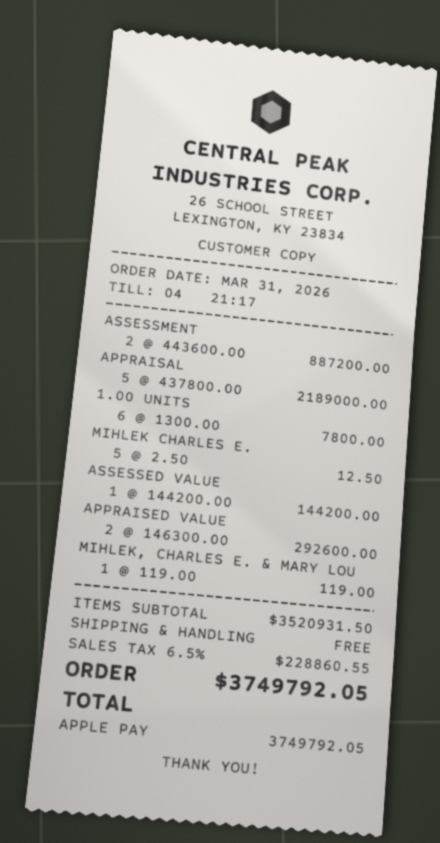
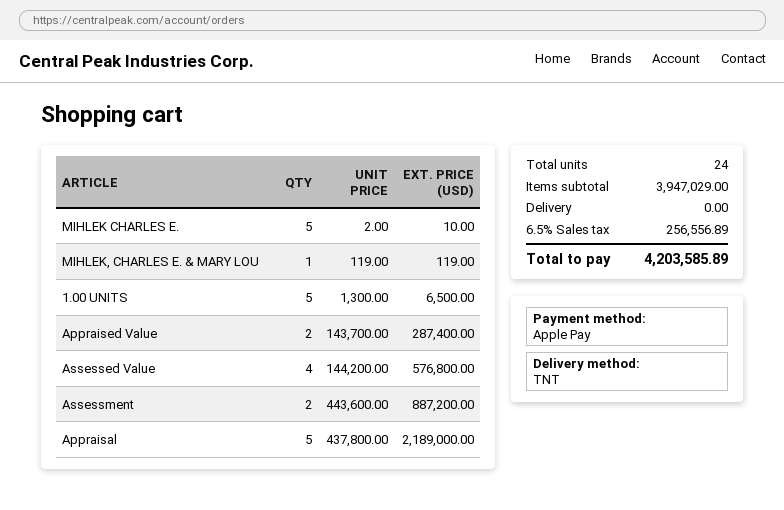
1.00 UNITS: 6 x 1300.00 = 7800.00 -> 5 x 1300.00 = 6500.00
MIHLEK CHARLES E.: 5 x 2.50 = 12.50 -> 5 x 2.00 = 10.00
ASSESSED VALUE: 1 x 144200.00 = 144200.00 -> 4 x 144200.00 = 576800.00
APPRAISED VALUE: 2 x 146300.00 = 292600.00 -> 2 x 143700.00 = 287400.00
subtotal: 3520931.50 -> 3947029.00
tax: 6.5% = 228860.55 -> 6.5% = 256556.89
total: 3749792.05 -> 4203585.89

